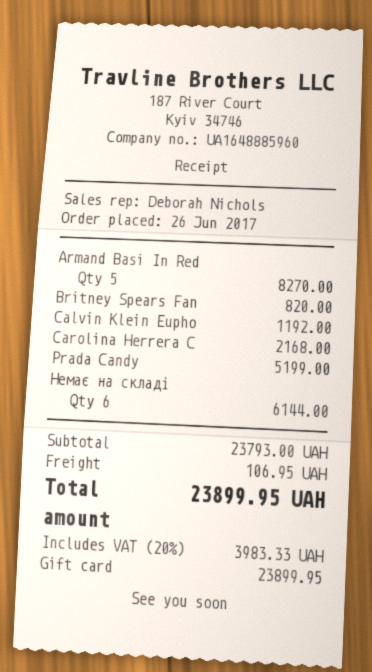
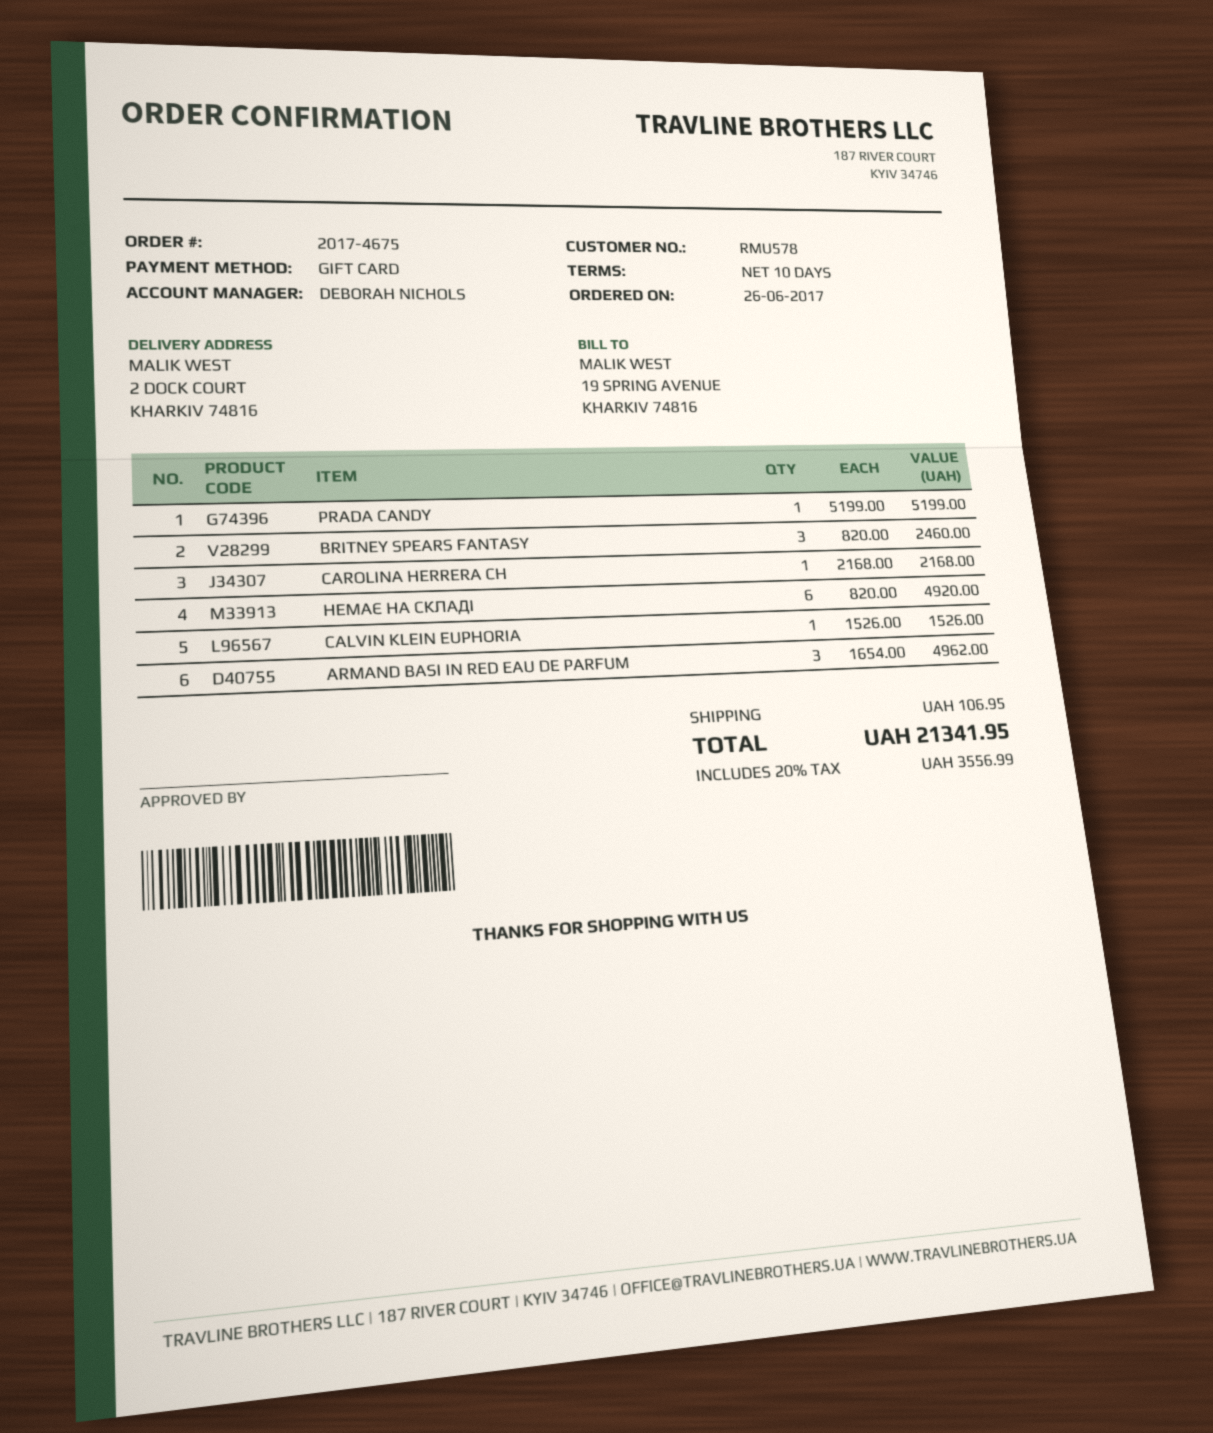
Armand Basi In Red: 5 for 8270.00 -> 3 for 4962.00
Britney Spears Fan: 1 for 820.00 -> 3 for 2460.00
Calvin Klein Eupho: 1 for 1192.00 -> 1 for 1526.00
Немає на складі: 6 for 6144.00 -> 6 for 4920.00
tax: 20% = 3983.33 -> 20% = 3556.99
total: 23899.95 -> 21341.95

